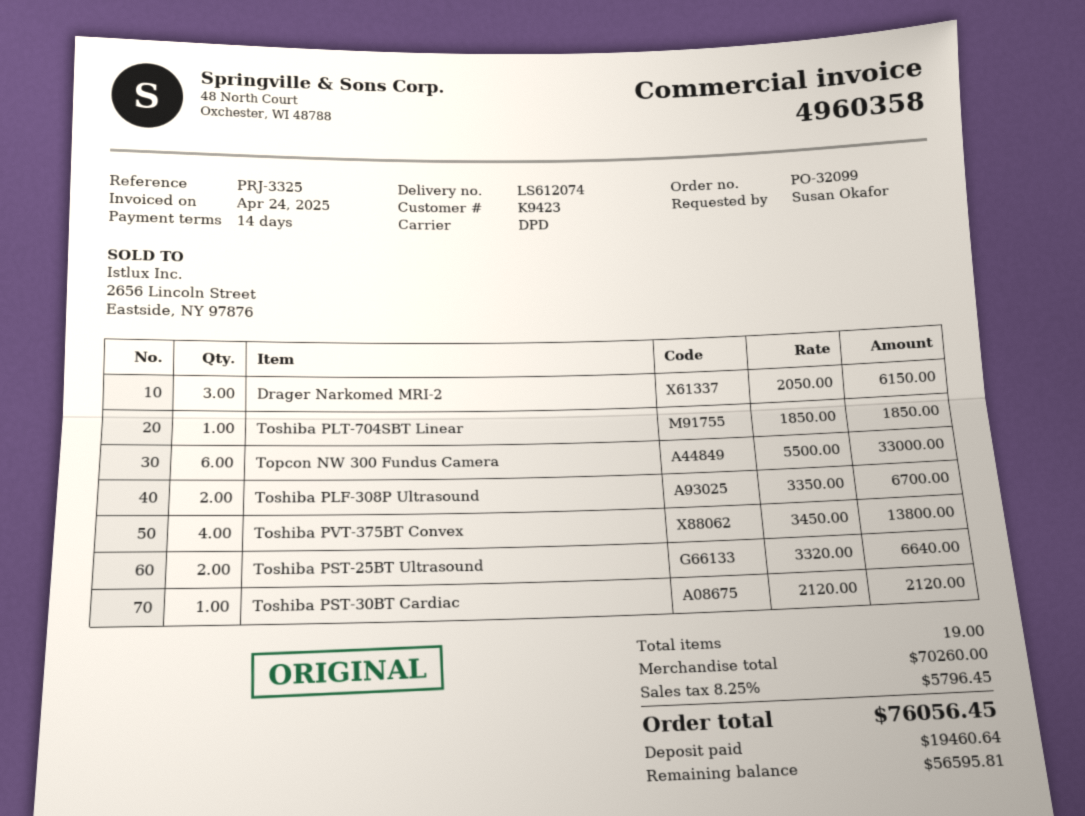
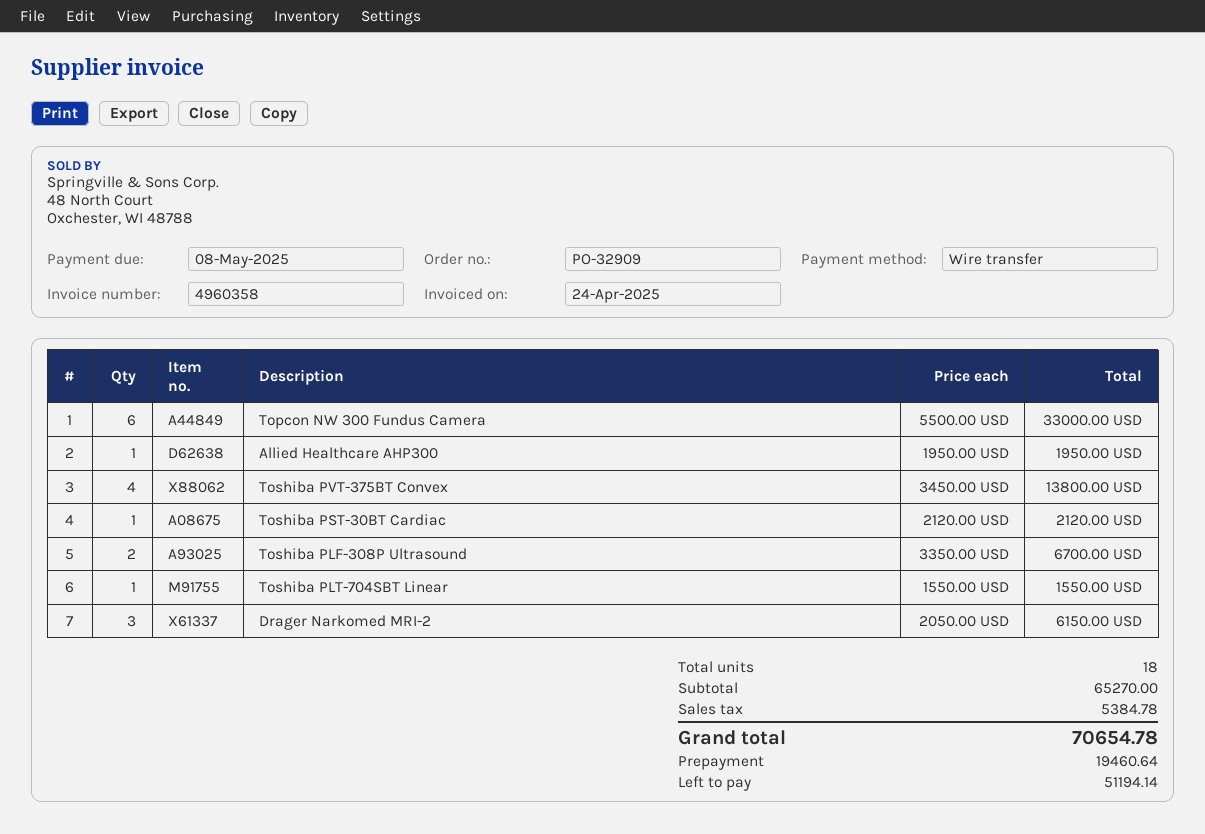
order number: PO-32099 -> PO-32909
Toshiba PLT-704SBT Linear: 1 x 1850.00 = 1850.00 -> 1 x 1550.00 = 1550.00
Toshiba PST-25BT Ultrasound: 2 x 3320.00 = 6640.00 -> none
Allied Healthcare AHP300: none -> 1 x 1950.00 = 1950.00
total quantity: 19 -> 18
subtotal: 70260.00 -> 65270.00
tax: 5796.45 -> 5384.78
total: 76056.45 -> 70654.78
balance: 56595.81 -> 51194.14

